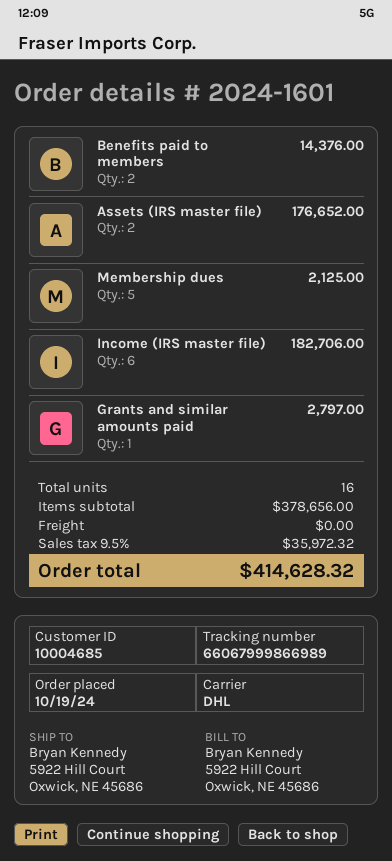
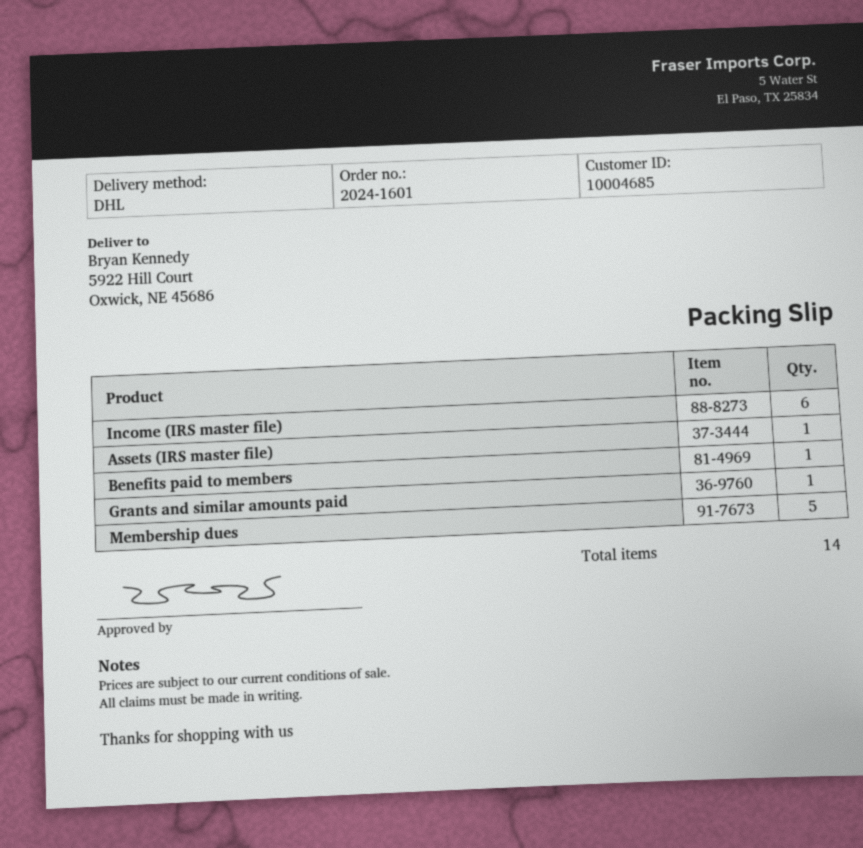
Benefits paid to members: 2 -> 1
Assets (IRS master file): 2 -> 1
total quantity: 16 -> 14

